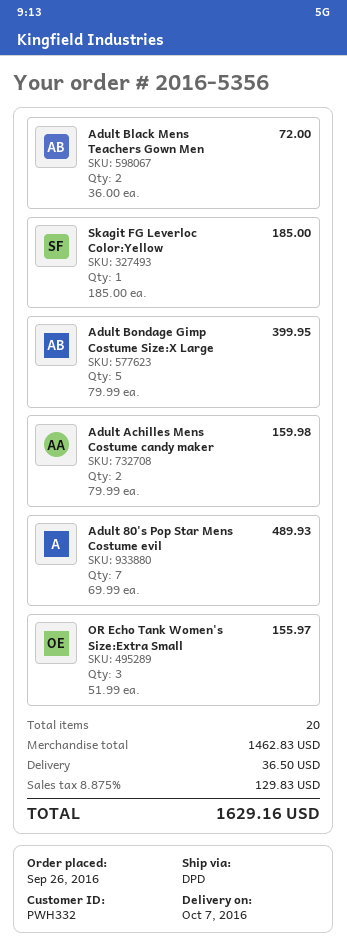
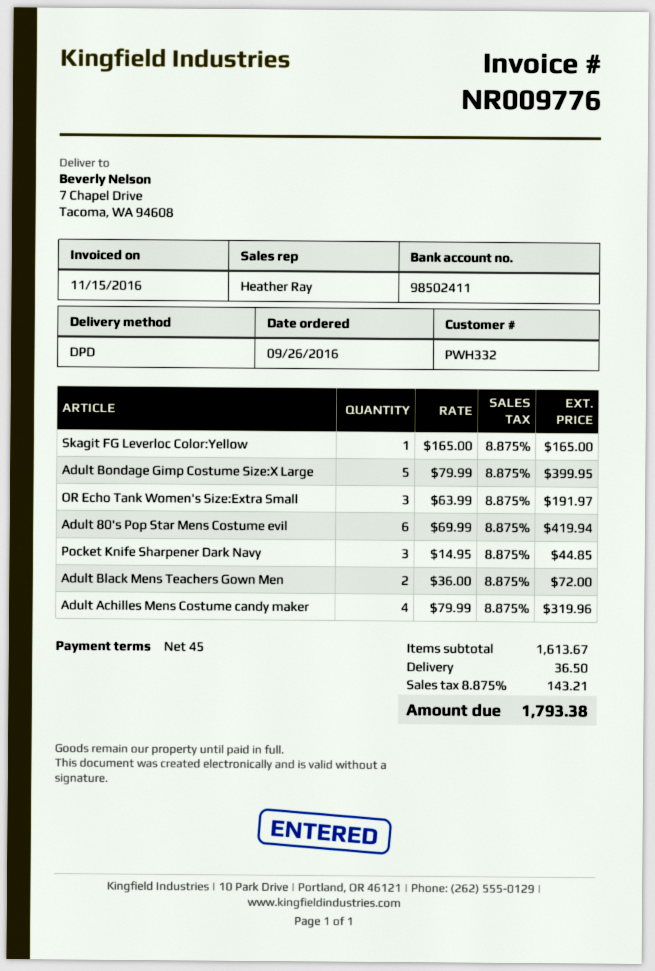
Skagit FG Leverloc Color:Yellow: 1 x 185.00 = 185.00 -> 1 x 165.00 = 165.00
Adult Achilles Mens Costume candy maker: 2 x 79.99 = 159.98 -> 4 x 79.99 = 319.96
Adult 80's Pop Star Mens Costume evil: 7 x 69.99 = 489.93 -> 6 x 69.99 = 419.94
OR Echo Tank Women's Size:Extra Small: 3 x 51.99 = 155.97 -> 3 x 63.99 = 191.97
Pocket Knife Sharpener Dark Navy: none -> 3 x 14.95 = 44.85
subtotal: 1462.83 -> 1613.67
tax: 8.875% = 129.83 -> 8.875% = 143.21
total: 1629.16 -> 1793.38

